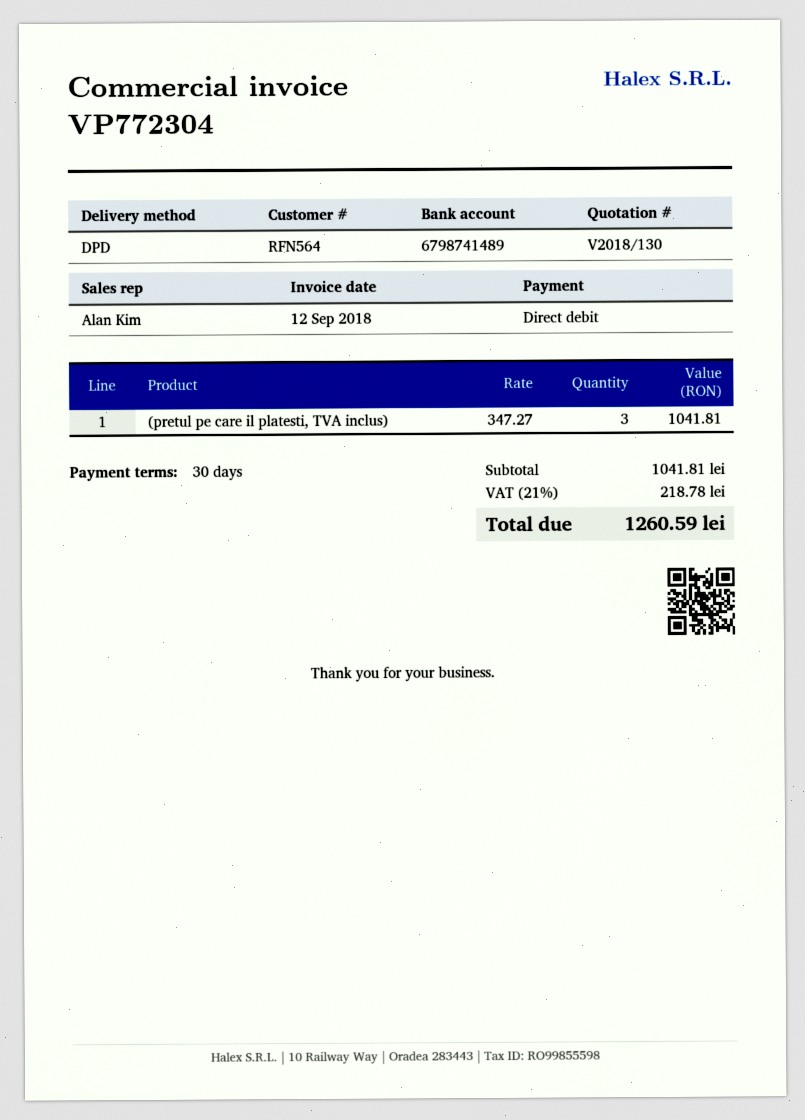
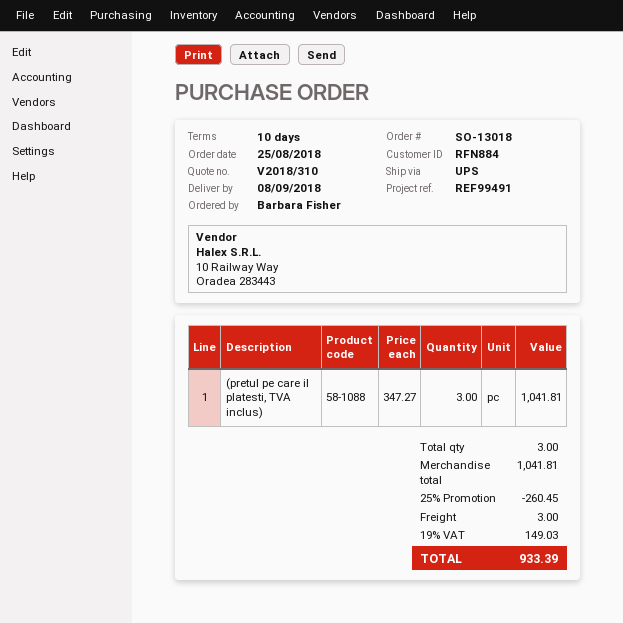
quote number: V2018/130 -> V2018/310
payment terms: 30 days -> 10 days
customer number: RFN564 -> RFN884
shipping method: DPD -> UPS
discount: none -> 25% = 260.45
shipping: none -> 3.00
tax: 21% = 218.78 -> 19% = 149.03
total: 1260.59 -> 933.39

